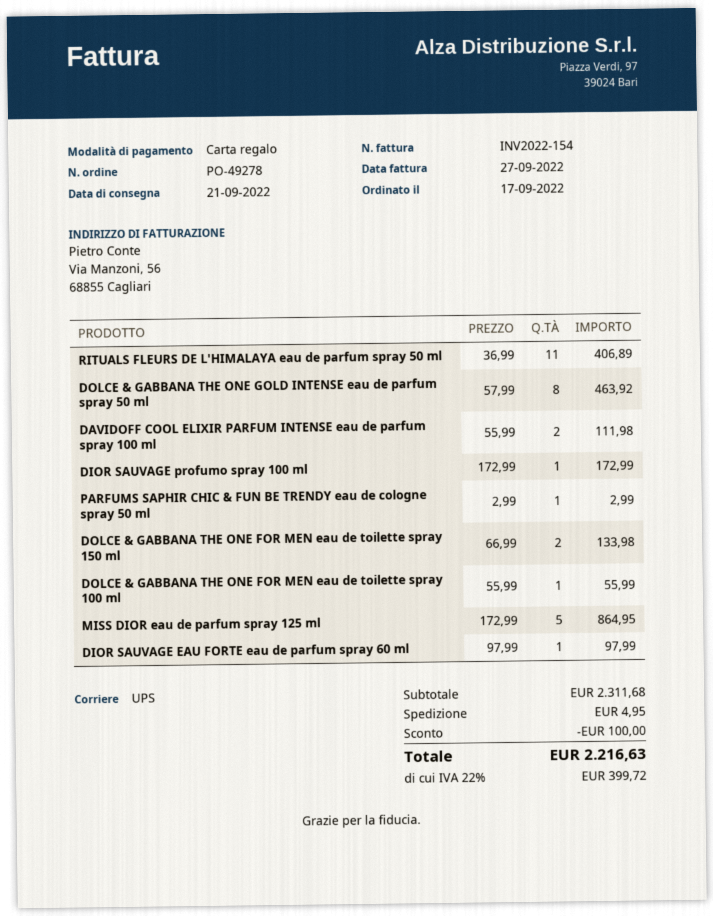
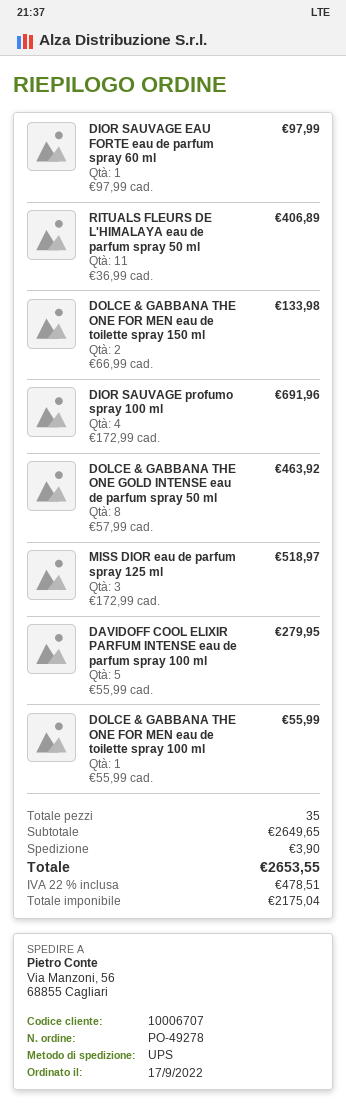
DAVIDOFF COOL ELIXIR PARFUM INTENSE eau de parfum spray 100 ml: 2 x 55.99 = 111.98 -> 5 x 55.99 = 279.95
DIOR SAUVAGE profumo spray 100 ml: 1 x 172.99 = 172.99 -> 4 x 172.99 = 691.96
PARFUMS SAPHIR CHIC & FUN BE TRENDY eau de cologne spray 50 ml: 1 x 2.99 = 2.99 -> none
MISS DIOR eau de parfum spray 125 ml: 5 x 172.99 = 864.95 -> 3 x 172.99 = 518.97
subtotal: 2311.68 -> 2649.65
discount: 100.00 -> none
shipping: 4.95 -> 3.90
tax: 22% = 399.72 -> 22% = 478.51
total: 2216.63 -> 2653.55

